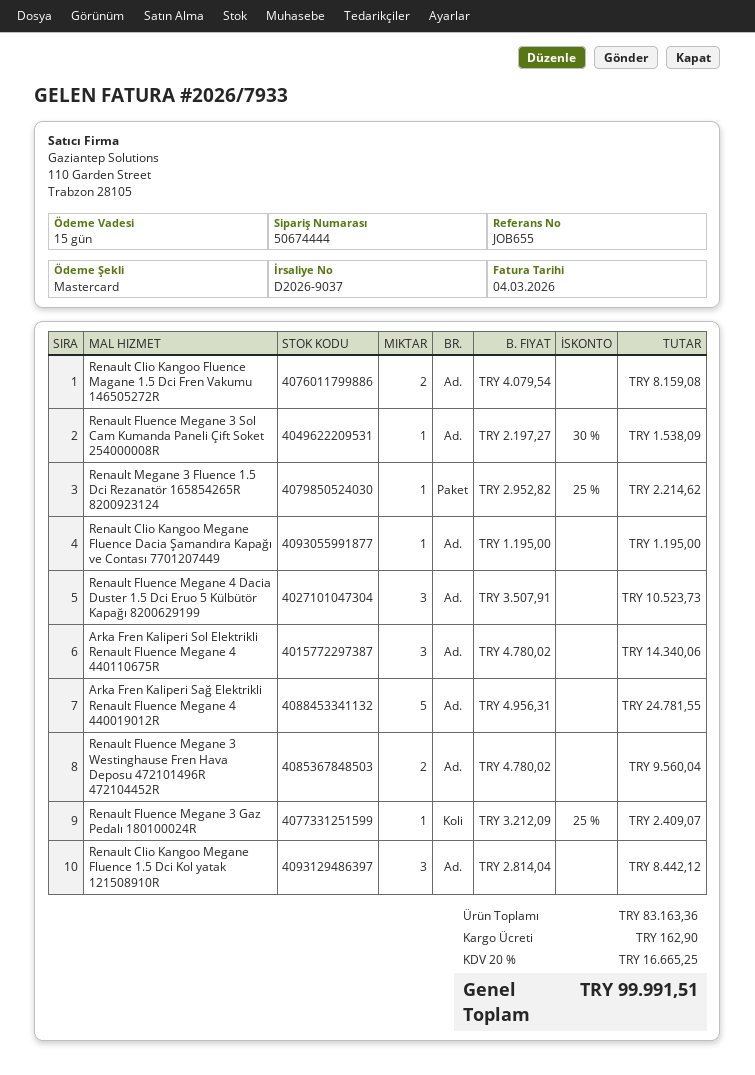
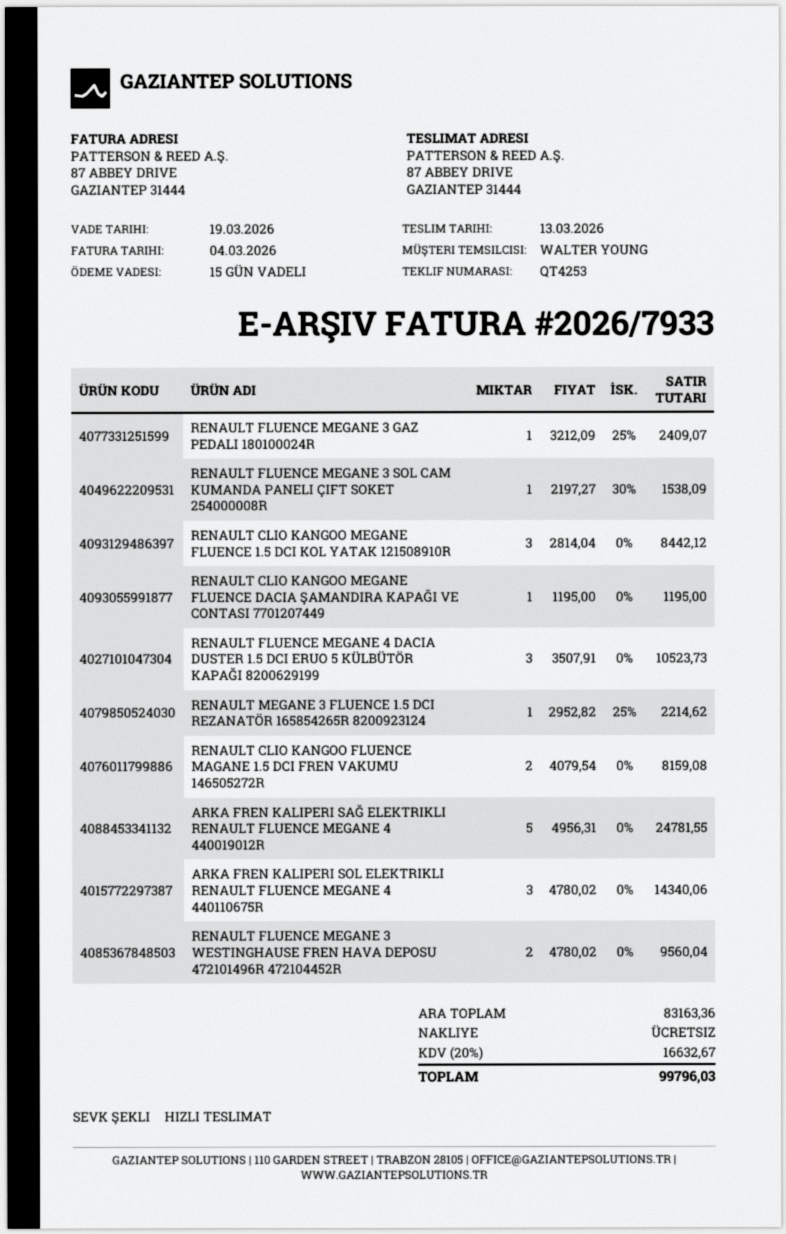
shipping: 162.90 -> 0.00
tax: 20% = 16665.25 -> 20% = 16632.67
total: 99991.51 -> 99796.03

